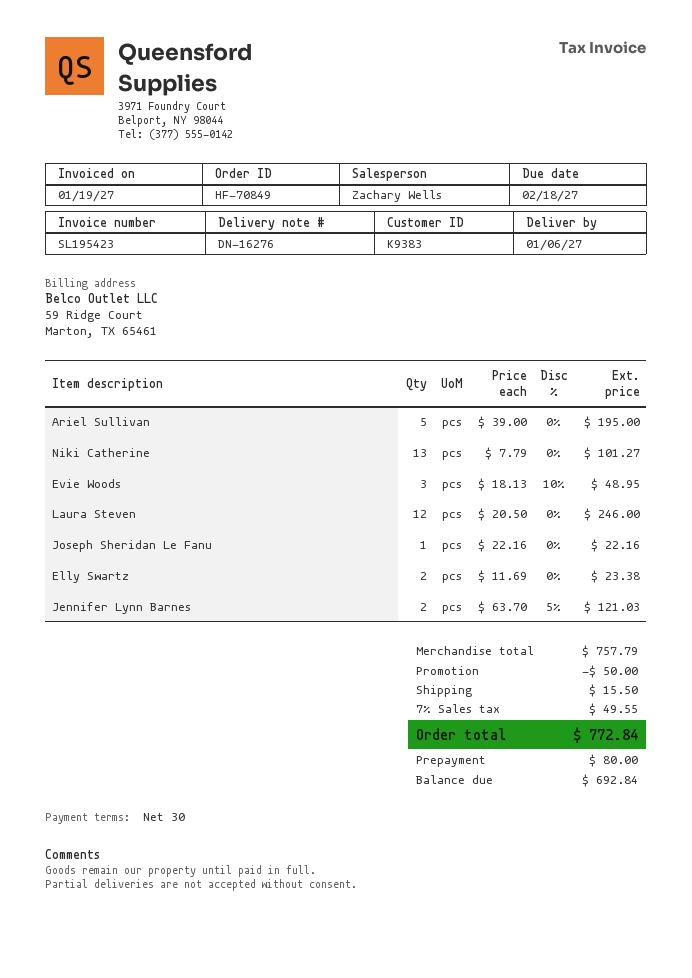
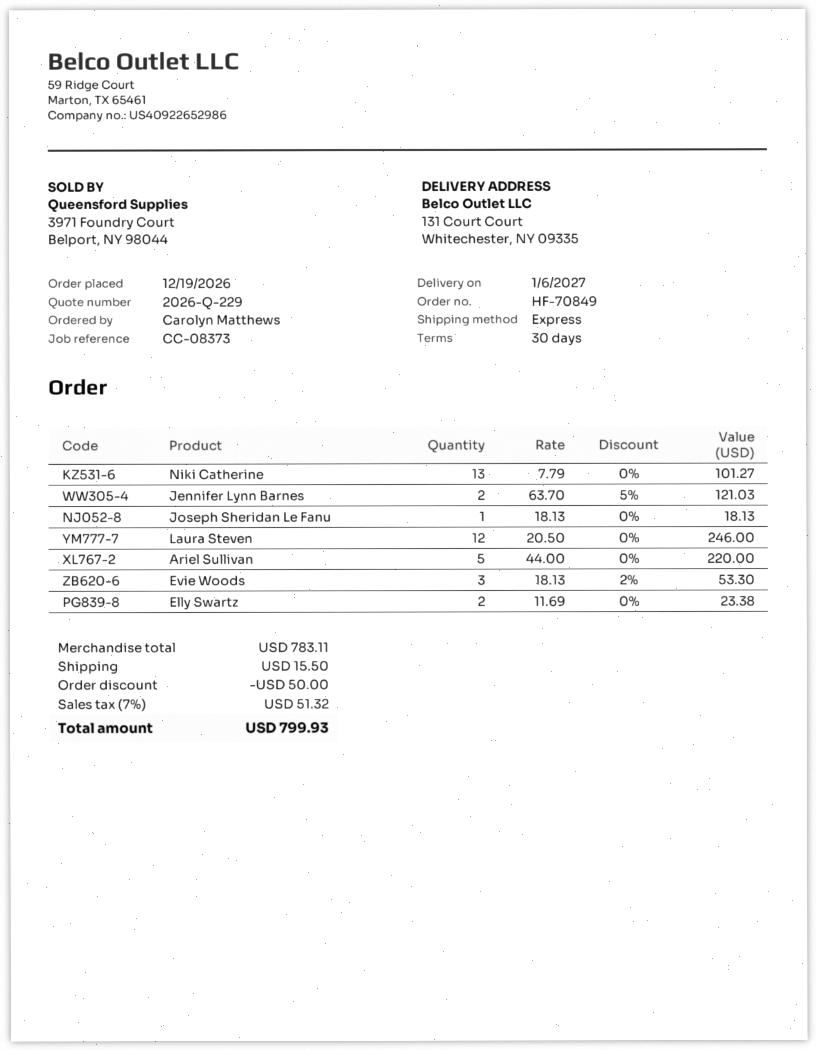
Ariel Sullivan: 5 x 39.00 = 195.00 -> 5 x 44.00 = 220.00
Evie Woods: 3 x 18.13 - 10% = 48.95 -> 3 x 18.13 - 2% = 53.30
Joseph Sheridan Le Fanu: 1 x 22.16 = 22.16 -> 1 x 18.13 = 18.13
subtotal: 757.79 -> 783.11
tax: 7% = 49.55 -> 7% = 51.32
total: 772.84 -> 799.93

